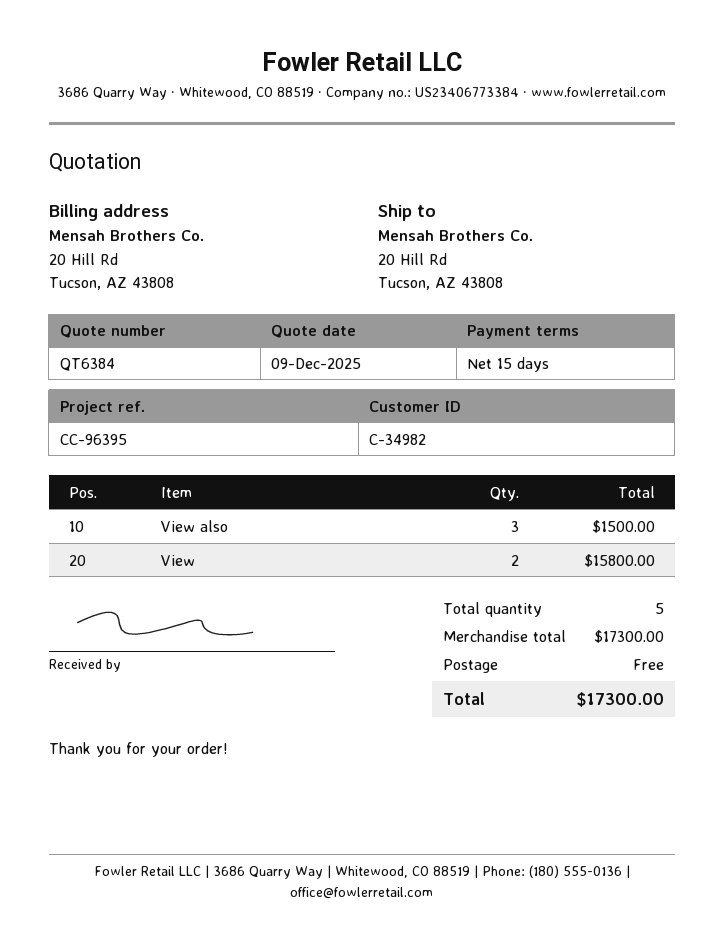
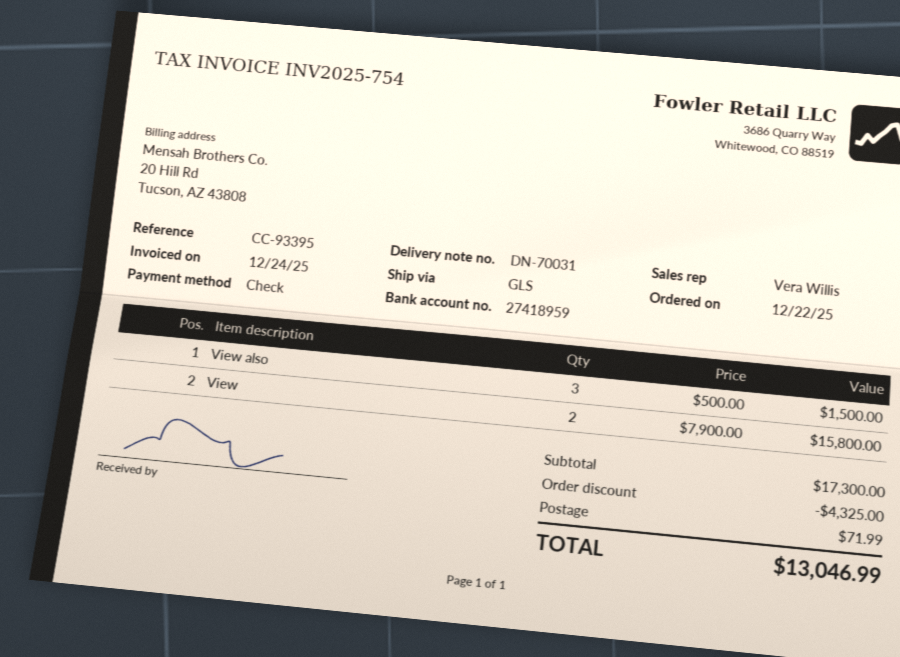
reference: CC-96395 -> CC-93395
discount: none -> 4325.00
shipping: 0.00 -> 71.99
total: 17300.00 -> 13046.99

